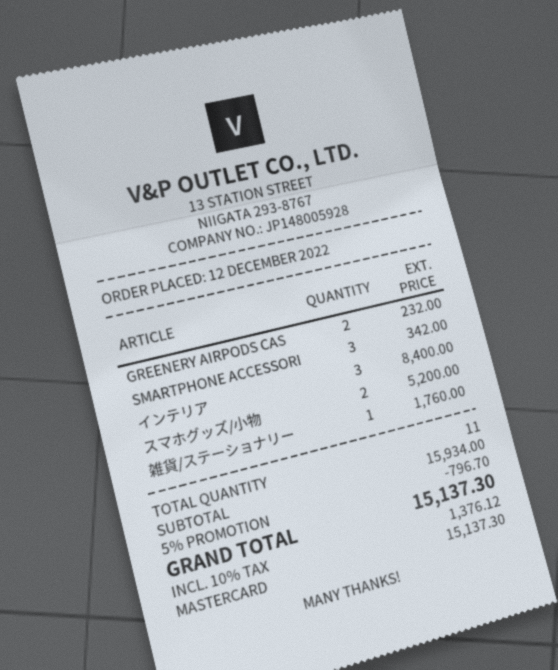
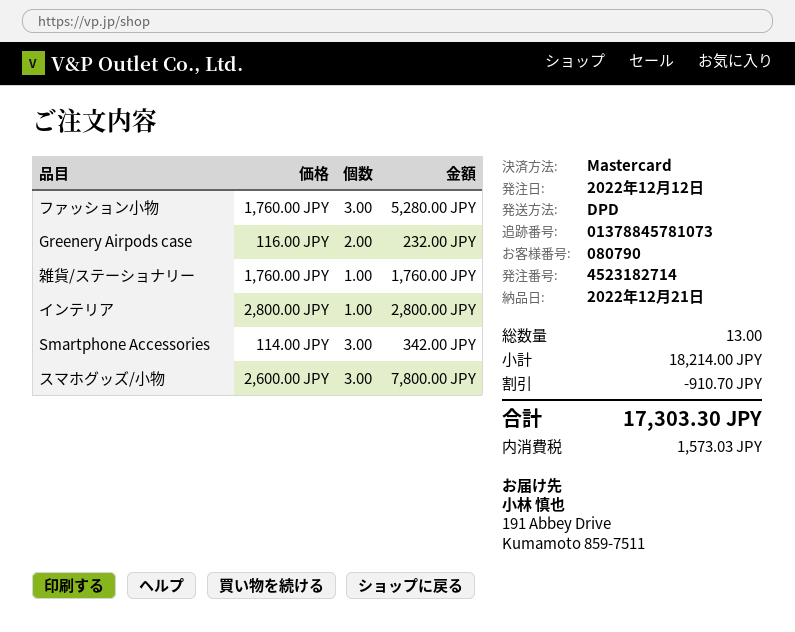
インテリア: 3 for 8400.00 -> 1 for 2800.00
スマホグッズ/小物: 2 for 5200.00 -> 3 for 7800.00
ファッション小物: none -> 3 for 5280.00
total quantity: 11 -> 13
subtotal: 15934.00 -> 18214.00
discount: 796.70 -> 910.70
tax: 1376.12 -> 1573.03
total: 15137.30 -> 17303.30

